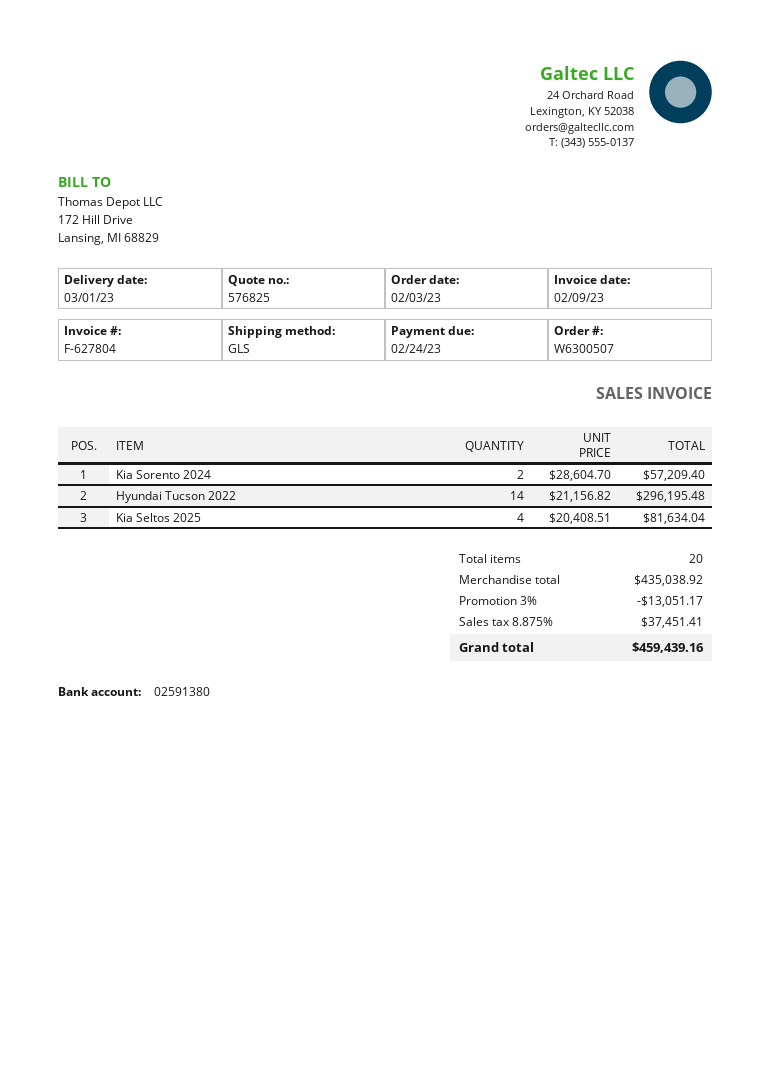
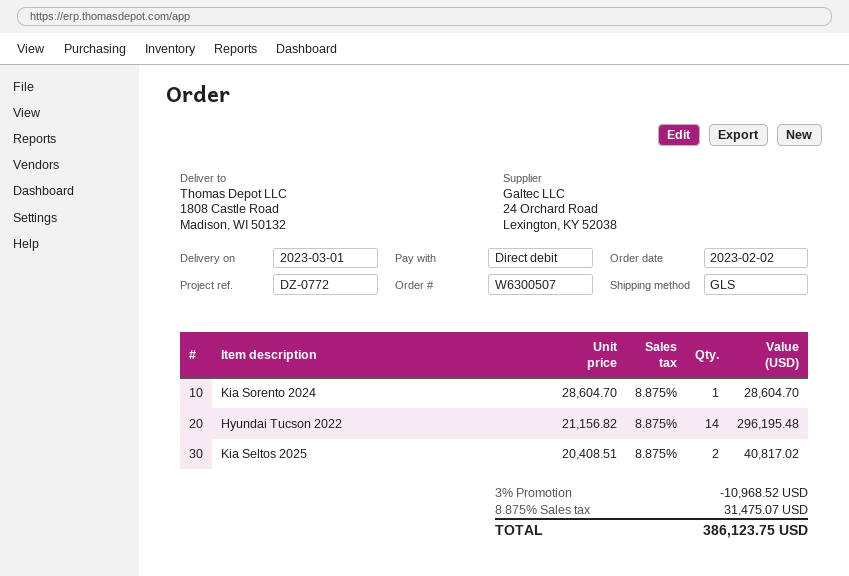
order date: 2023-02-03 -> 2023-02-02
Kia Sorento 2024: 2 x 28604.70 = 57209.40 -> 1 x 28604.70 = 28604.70
Kia Seltos 2025: 4 x 20408.51 = 81634.04 -> 2 x 20408.51 = 40817.02
discount: 3% = 13051.17 -> 3% = 10968.52
tax: 8.875% = 37451.41 -> 8.875% = 31475.07
total: 459439.16 -> 386123.75

